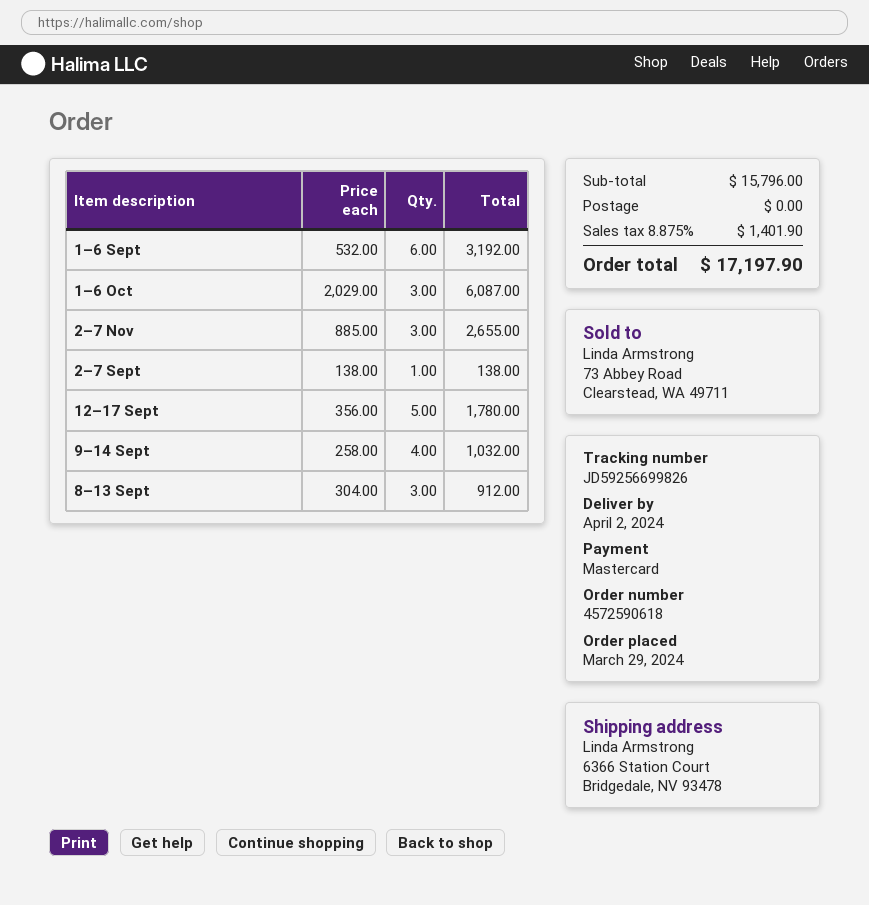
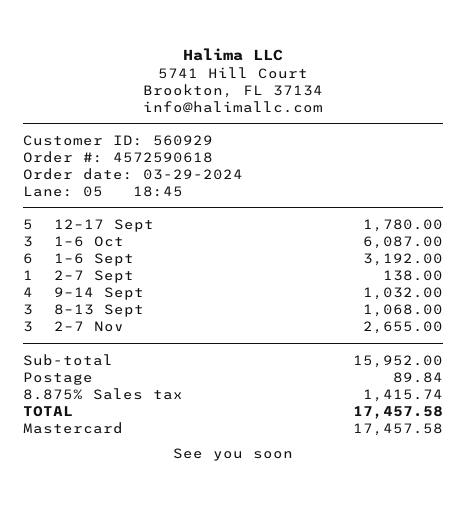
8–13 Sept: 3 for 912.00 -> 3 for 1068.00
subtotal: 15796.00 -> 15952.00
shipping: 0.00 -> 89.84
tax: 8.875% = 1401.90 -> 8.875% = 1415.74
total: 17197.90 -> 17457.58

